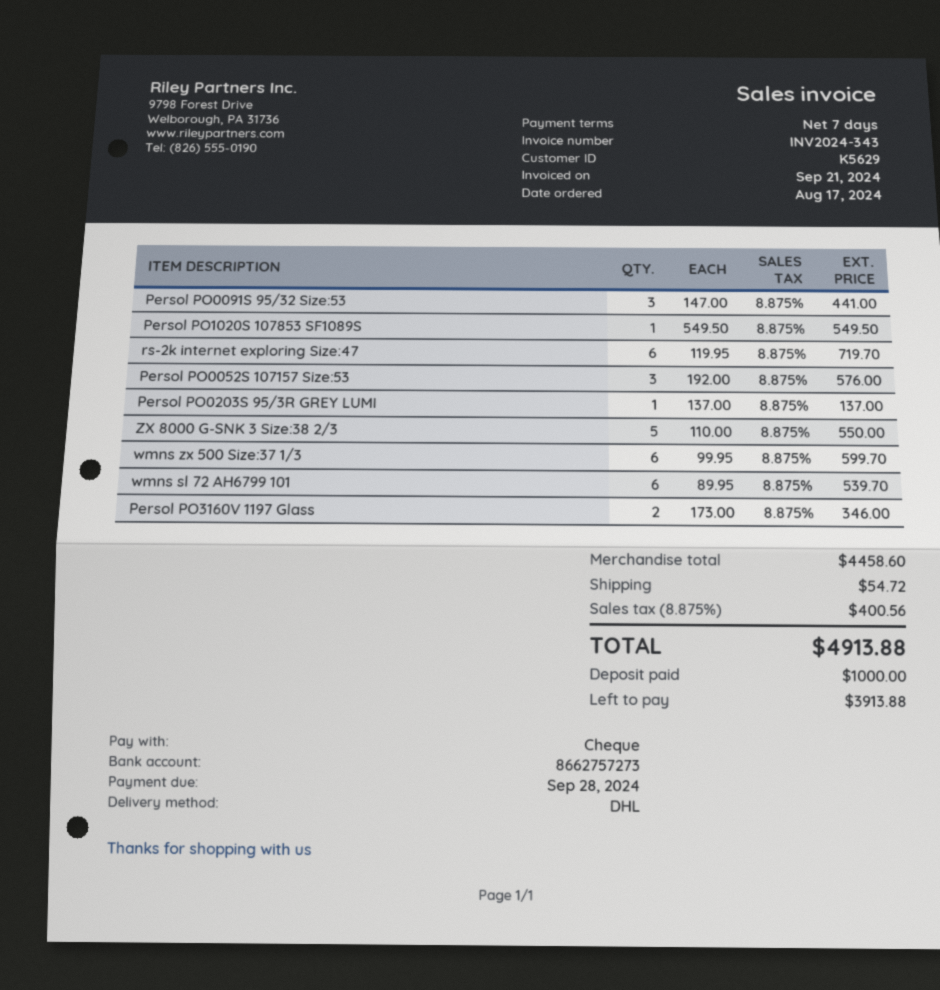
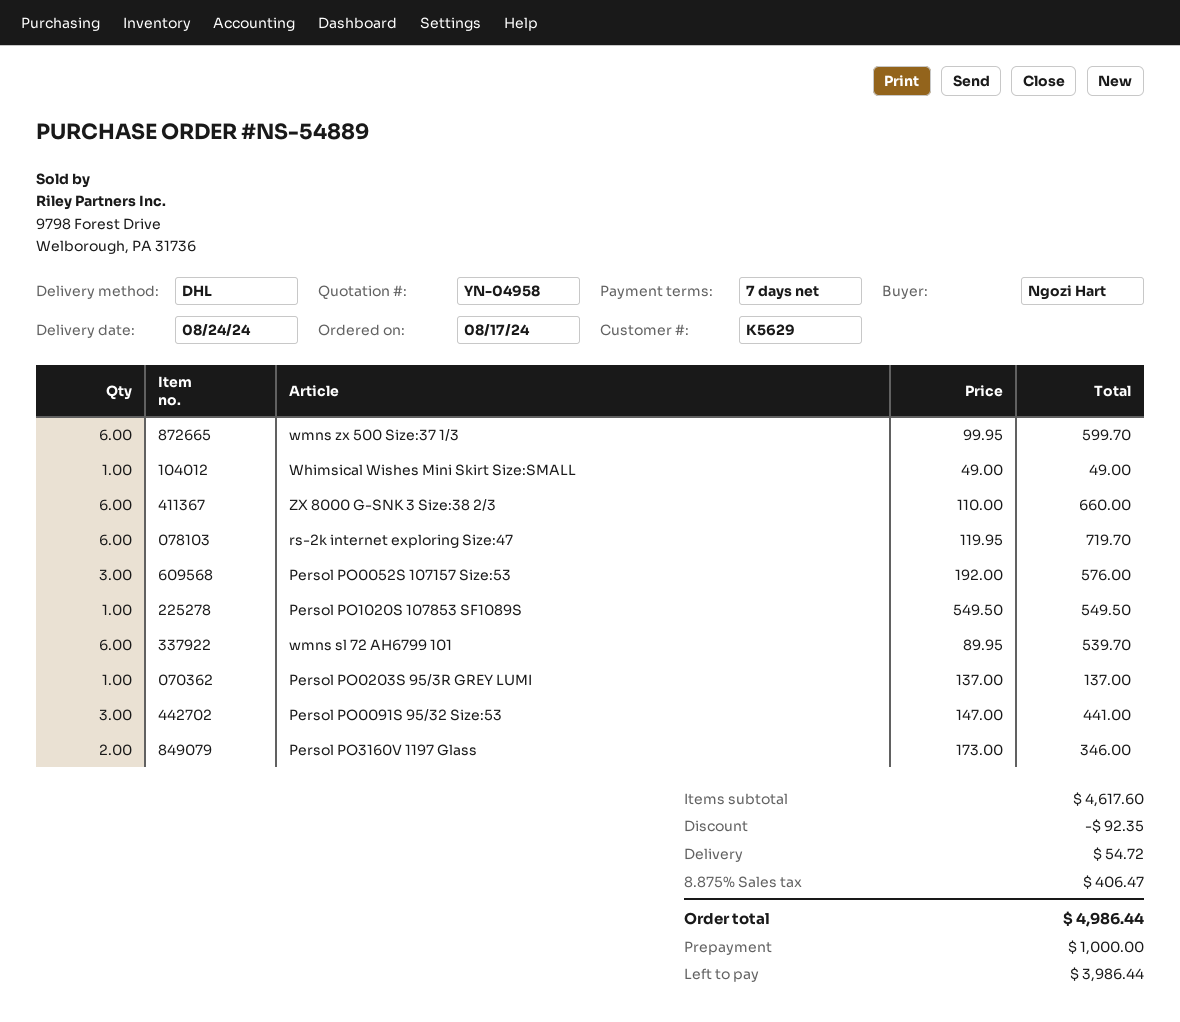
ZX 8000 G-SNK 3 Size:38 2/3: 5 x 110.00 = 550.00 -> 6 x 110.00 = 660.00
Whimsical Wishes Mini Skirt Size:SMALL: none -> 1 x 49.00 = 49.00
subtotal: 4458.60 -> 4617.60
discount: none -> 92.35
tax: 8.875% = 400.56 -> 8.875% = 406.47
total: 4913.88 -> 4986.44
balance: 3913.88 -> 3986.44

